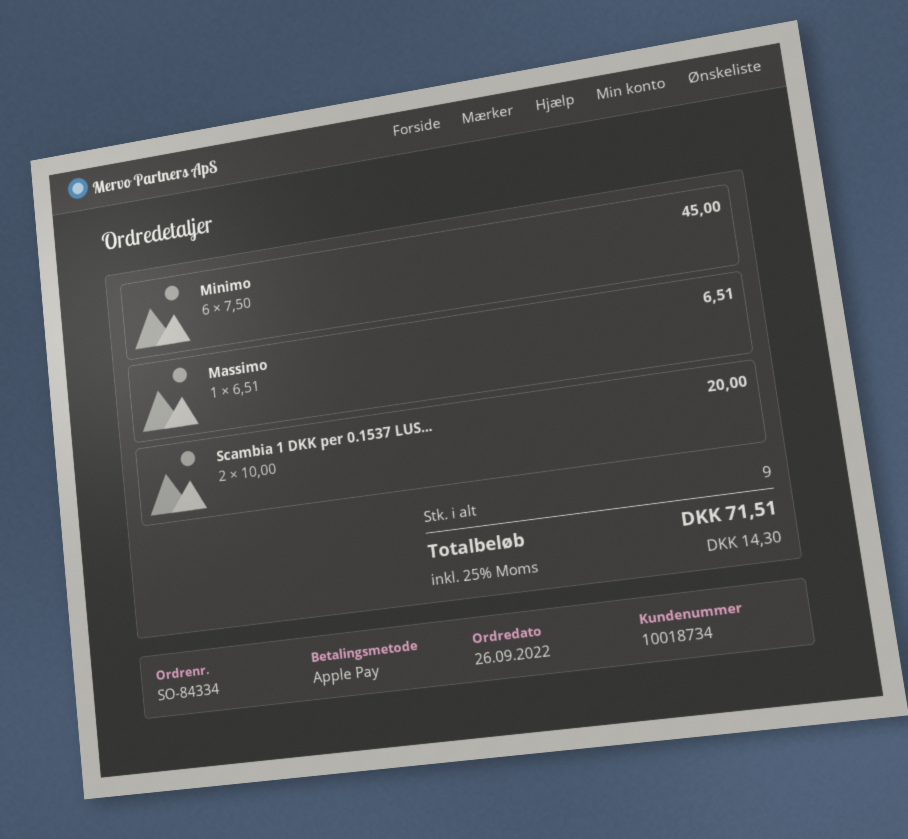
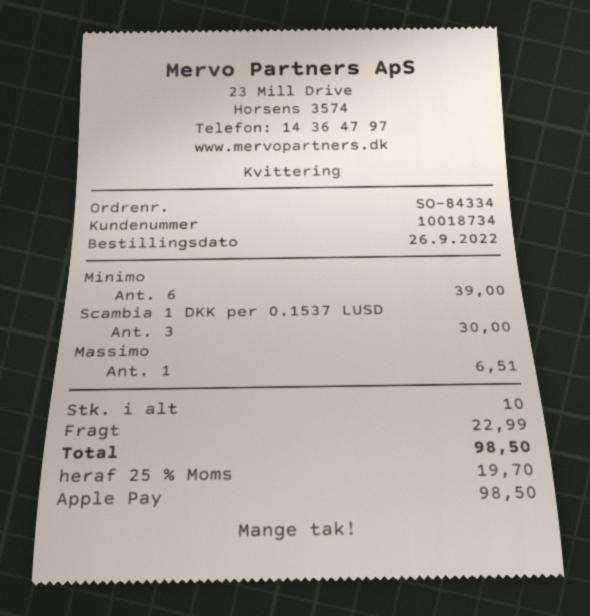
Minimo: 6 for 45.00 -> 6 for 39.00
Scambia 1 DKK per 0.1537 LUS...: 2 for 20.00 -> 3 for 30.00
total quantity: 9 -> 10
shipping: none -> 22.99
tax: 25% = 14.30 -> 25% = 19.70
total: 71.51 -> 98.50

